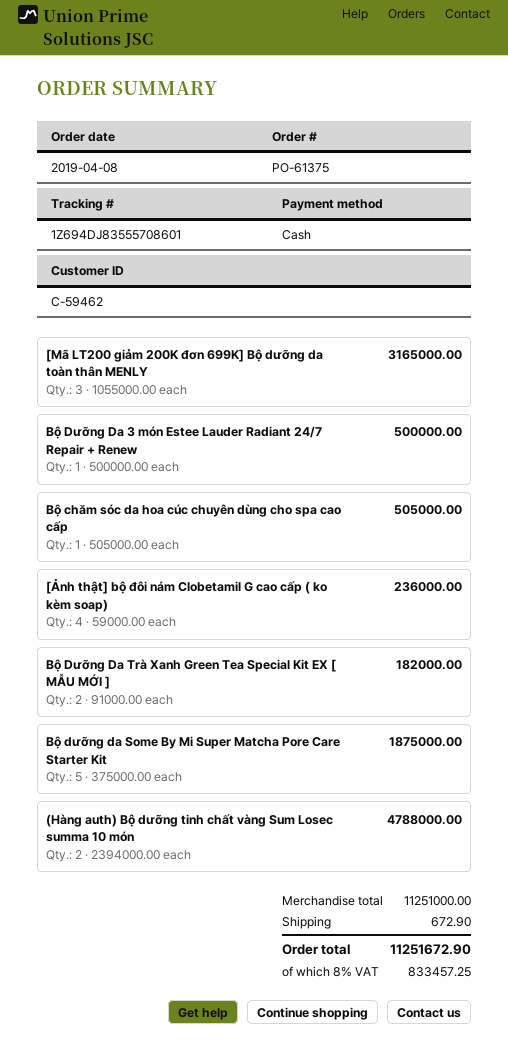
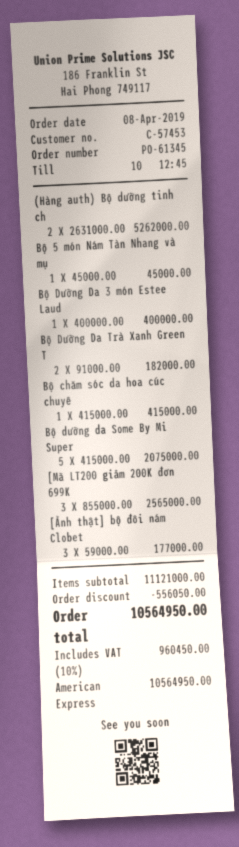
order number: PO-61375 -> PO-61345
customer number: C-59462 -> C-57453
payment method: cash -> American Express
[Mã LT200 giảm 200K đơn 699K] Bộ dưỡng da toàn thân MENLY: 3 x 1055000.00 = 3165000.00 -> 3 x 855000.00 = 2565000.00
Bộ Dưỡng Da 3 món Estee Lauder Radiant 24/7 Repair + Renew: 1 x 500000.00 = 500000.00 -> 1 x 400000.00 = 400000.00
Bộ chăm sóc da hoa cúc chuyên dùng cho spa cao cấp: 1 x 505000.00 = 505000.00 -> 1 x 415000.00 = 415000.00
[Ảnh thật] bộ đôi nám Clobetamil G cao cấp ( ko kèm soap): 4 x 59000.00 = 236000.00 -> 3 x 59000.00 = 177000.00
Bộ dưỡng da Some By Mi Super Matcha Pore Care Starter Kit: 5 x 375000.00 = 1875000.00 -> 5 x 415000.00 = 2075000.00
(Hàng auth) Bộ dưỡng tinh chất vàng Sum Losec summa 10 món: 2 x 2394000.00 = 4788000.00 -> 2 x 2631000.00 = 5262000.00
Bộ 5 món Nám Tàn Nhang và mụ: none -> 1 x 45000.00 = 45000.00
subtotal: 11251000.00 -> 11121000.00
discount: none -> 556050.00
shipping: 672.90 -> none
tax: 8% = 833457.25 -> 10% = 960450.00
total: 11251672.90 -> 10564950.00

